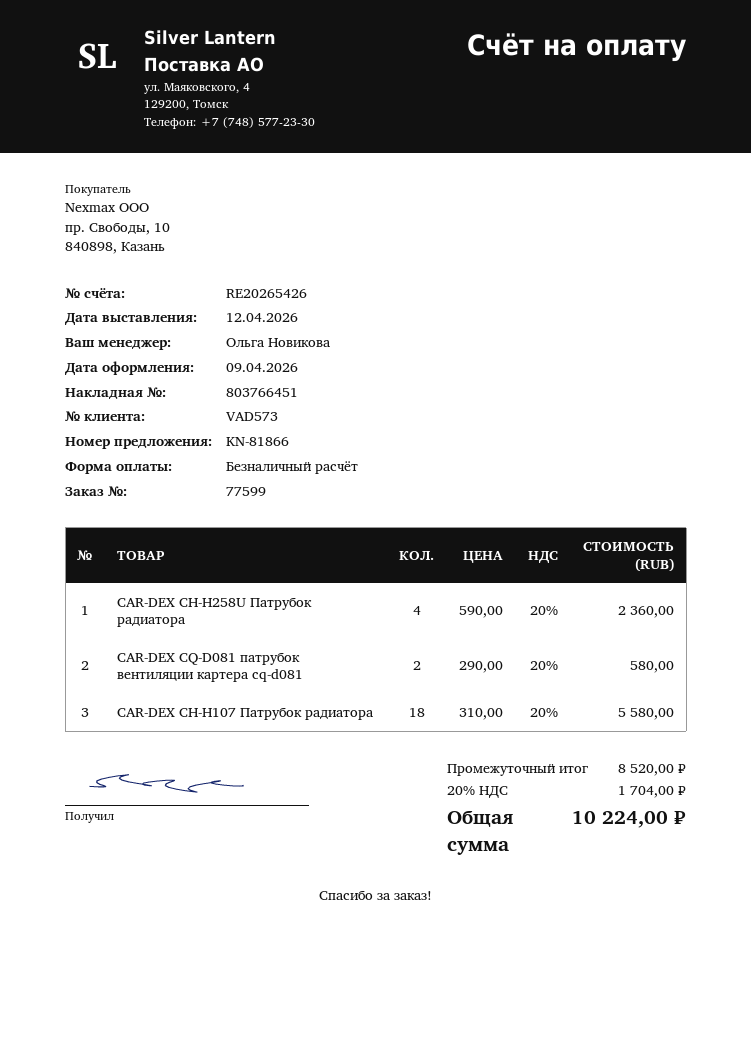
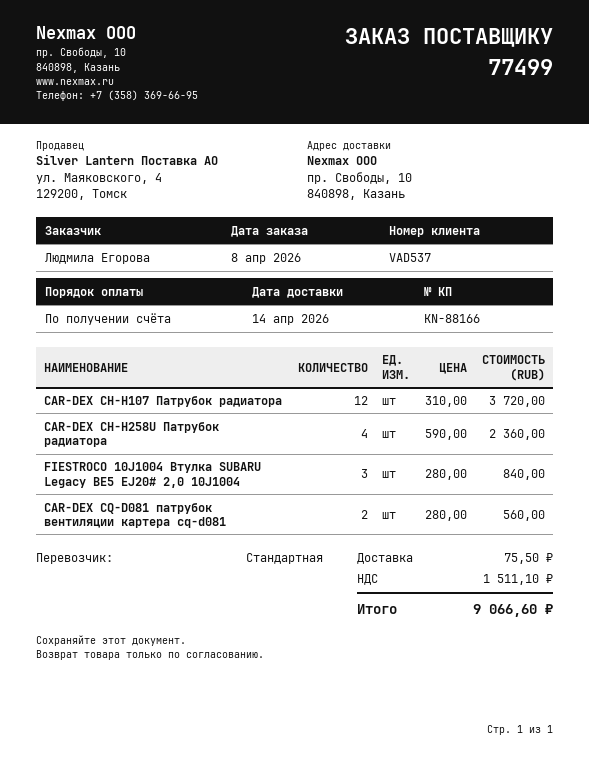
quote number: KN-81866 -> KN-88166
order number: 77599 -> 77499
order date: 2026-04-09 -> 2026-04-08
customer number: VAD573 -> VAD537
CAR-DEX CQ-D081 патрубок вентиляции картера cq-d081: 2 x 290.00 = 580.00 -> 2 x 280.00 = 560.00
CAR-DEX CH-H107 Патрубок радиатора: 18 x 310.00 = 5580.00 -> 12 x 310.00 = 3720.00
FIESTROCO 10J1004 Втулка SUBARU Legacy BE5 EJ20# 2,0 10J1004: none -> 3 x 280.00 = 840.00
shipping: none -> 75.50
tax: 1704.00 -> 1511.10
total: 10224.00 -> 9066.60

